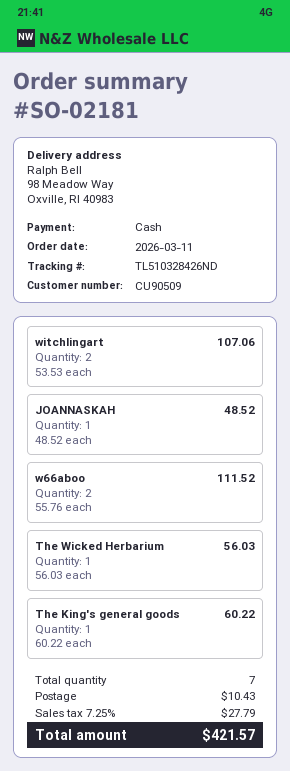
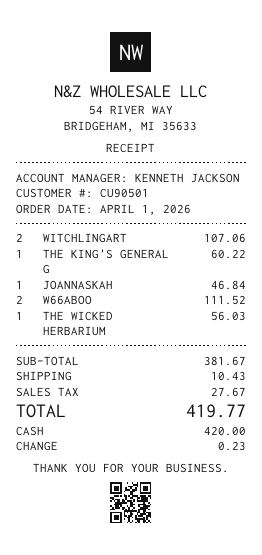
order date: 2026-03-11 -> 2026-04-01
customer number: CU90509 -> CU90501
JOANNASKAH: 1 for 48.52 -> 1 for 46.84
tax: 27.79 -> 27.67
total: 421.57 -> 419.77

